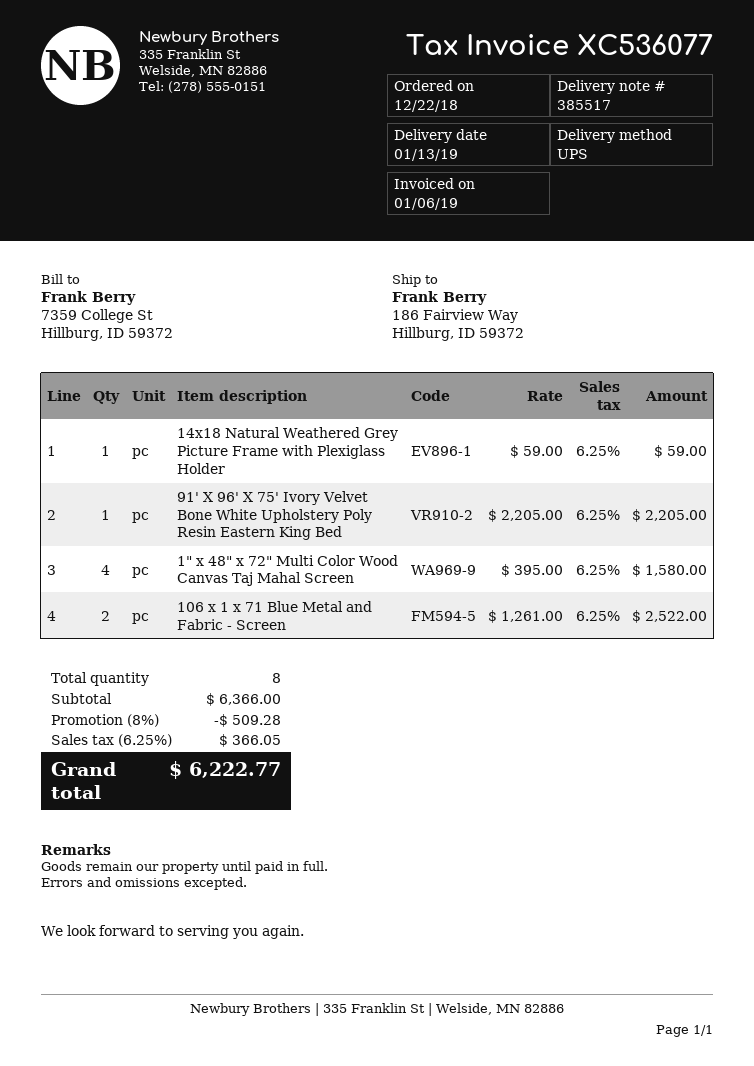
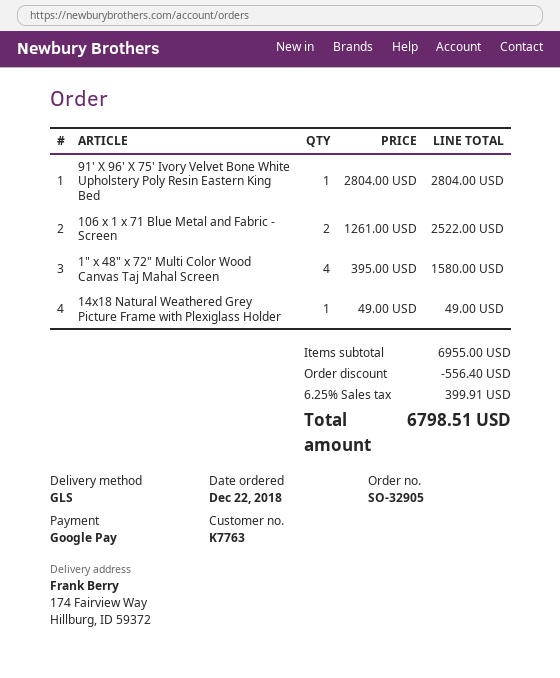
shipping method: UPS -> GLS
ship to: 186 Fairview Way, Hillburg, ID 59372 -> 174 Fairview Way, Hillburg, ID 59372
14x18 Natural Weathered Grey Picture Frame with Plexiglass Holder: 1 x 59.00 = 59.00 -> 1 x 49.00 = 49.00
91' X 96' X 75' Ivory Velvet Bone White Upholstery Poly Resin Eastern King Bed: 1 x 2205.00 = 2205.00 -> 1 x 2804.00 = 2804.00
subtotal: 6366.00 -> 6955.00
discount: 509.28 -> 556.40
tax: 6.25% = 366.05 -> 6.25% = 399.91
total: 6222.77 -> 6798.51

